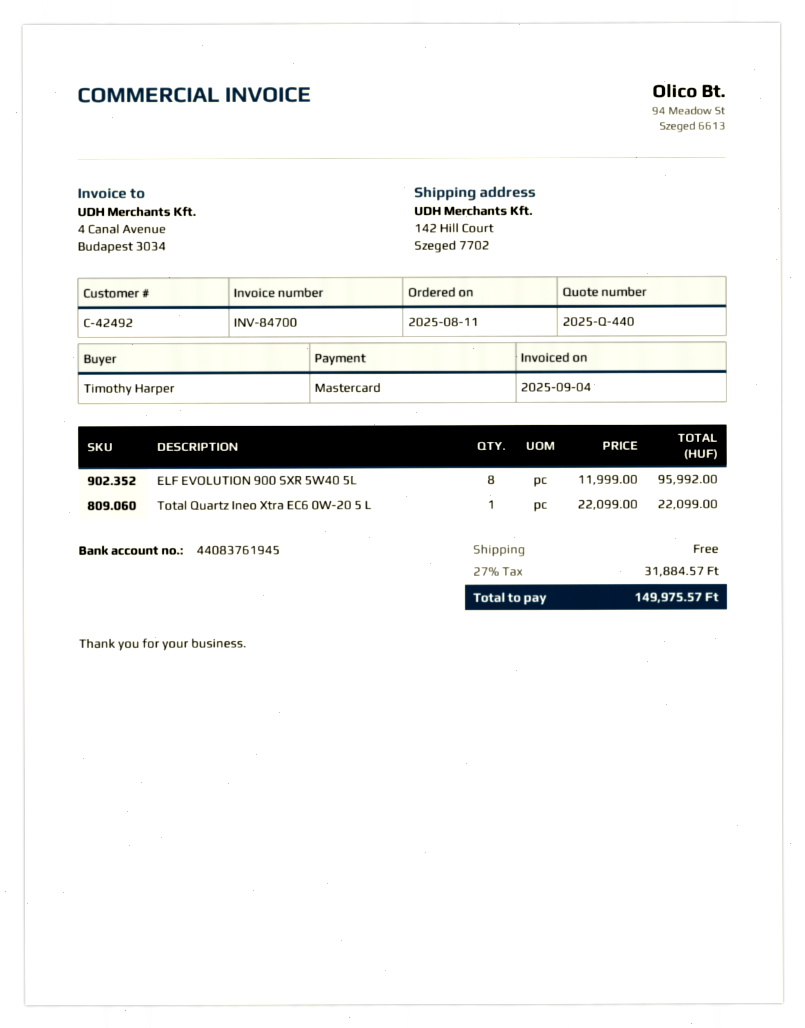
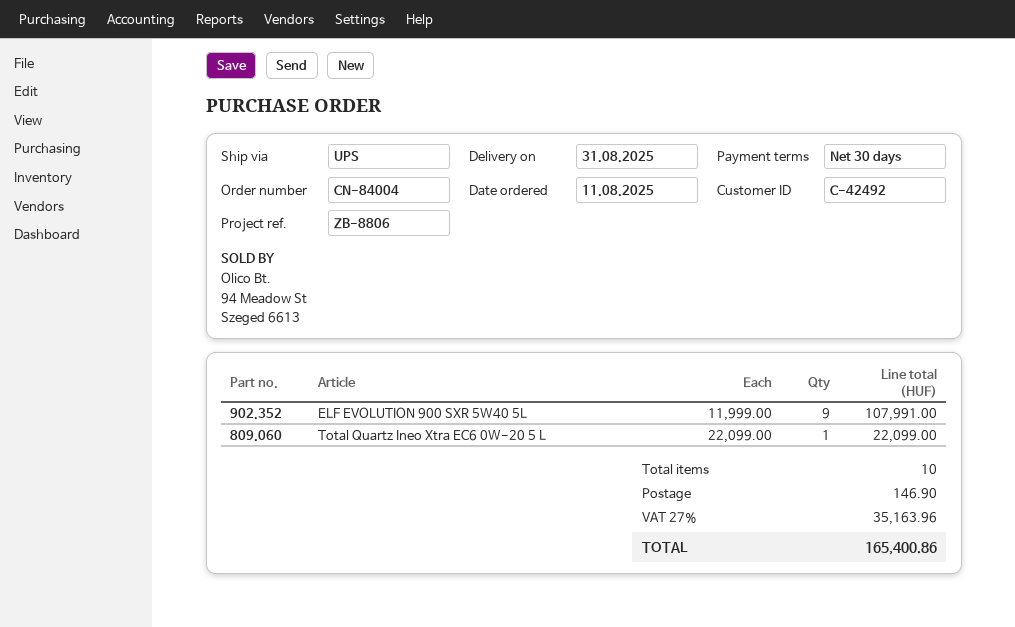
ELF EVOLUTION 900 SXR 5W40 5L: 8 x 11999.00 = 95992.00 -> 9 x 11999.00 = 107991.00
shipping: 0.00 -> 146.90
tax: 27% = 31884.57 -> 27% = 35163.96
total: 149975.57 -> 165400.86

